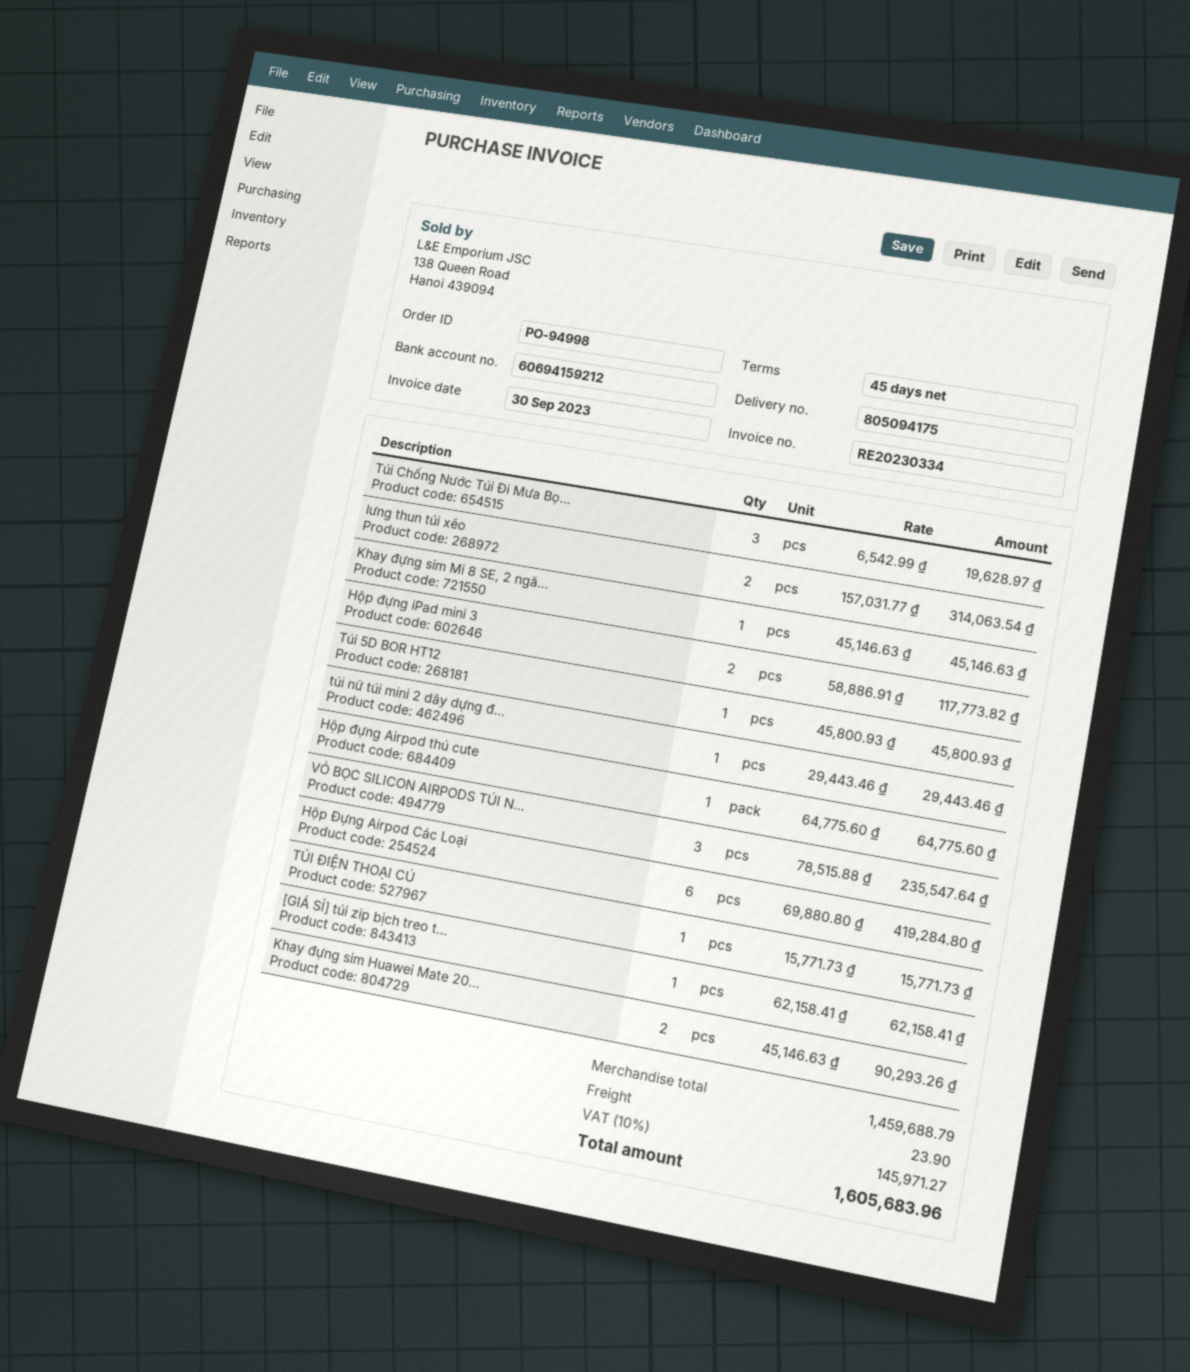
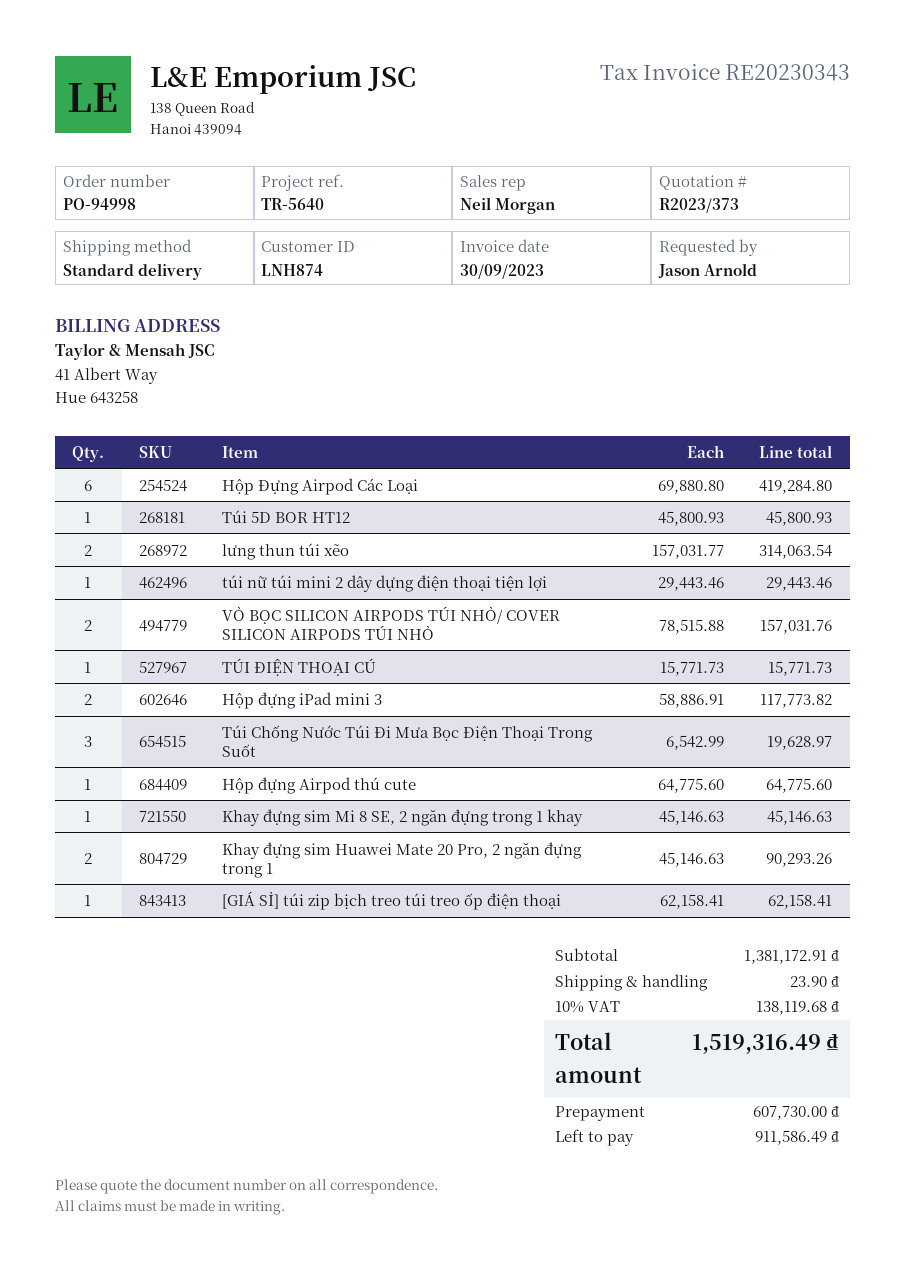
invoice number: RE20230334 -> RE20230343
VỎ BỌC SILICON AIRPODS TÚI N...: 3 x 78515.88 = 235547.64 -> 2 x 78515.88 = 157031.76
subtotal: 1459688.79 -> 1381172.91
tax: 10% = 145971.27 -> 10% = 138119.68
total: 1605683.96 -> 1519316.49

